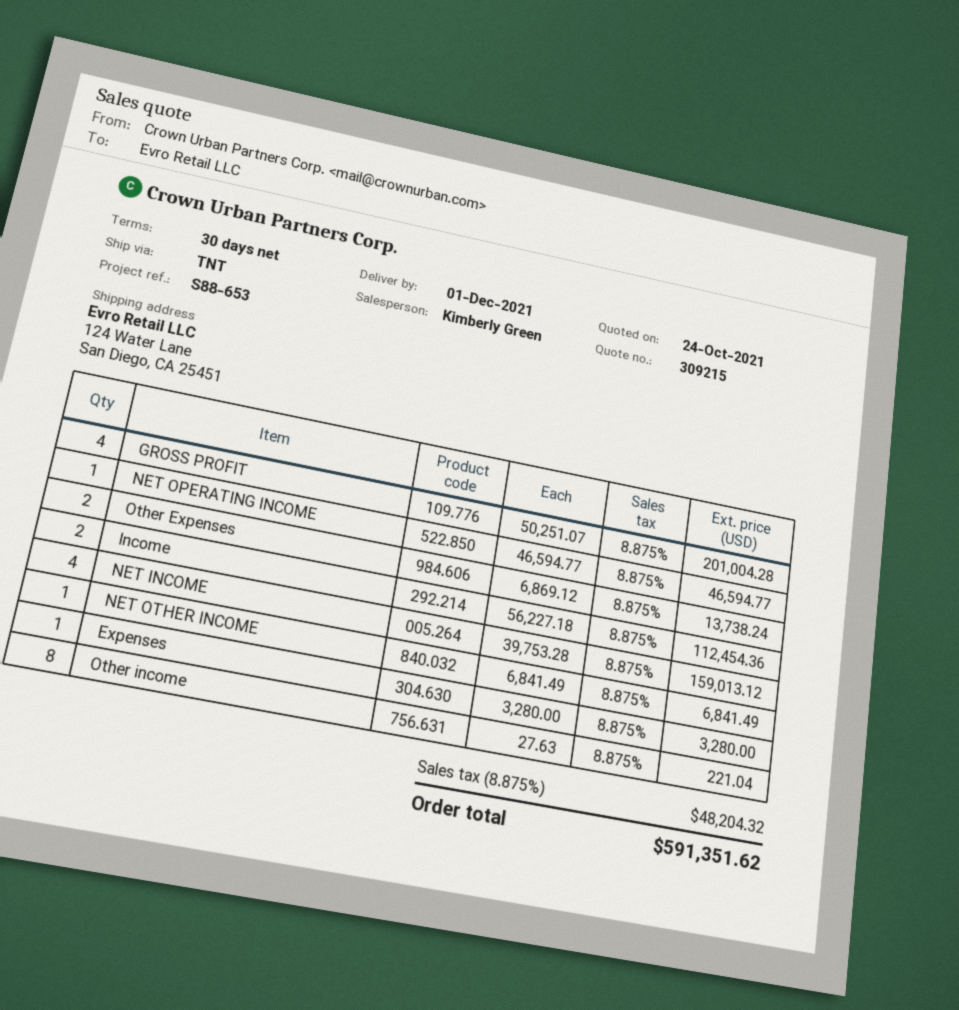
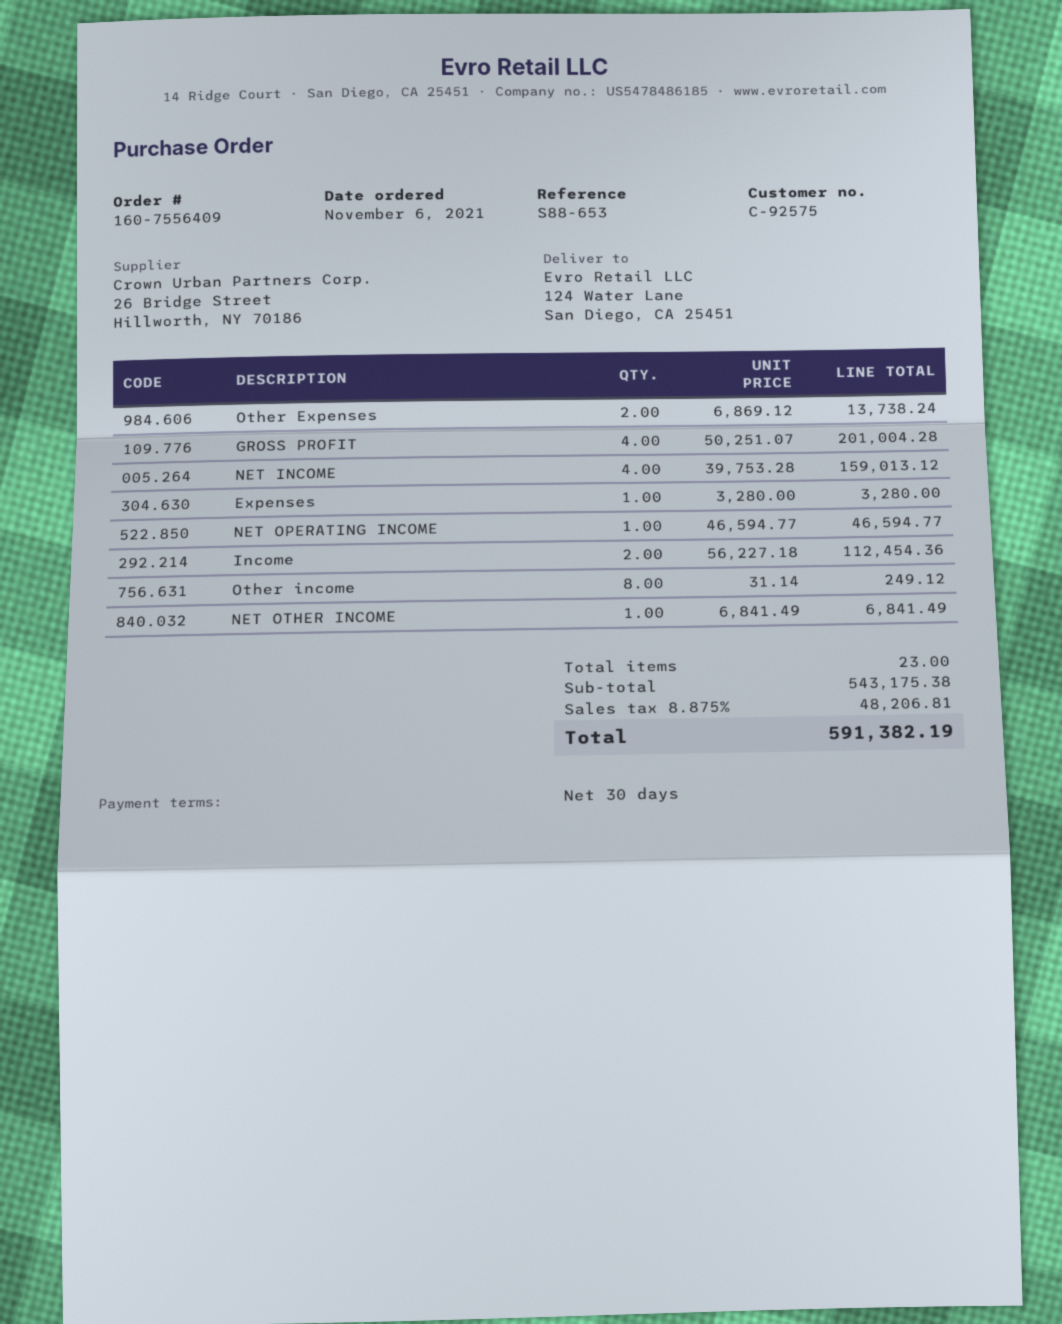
Other income: 8 x 27.63 = 221.04 -> 8 x 31.14 = 249.12
tax: 8.875% = 48204.32 -> 8.875% = 48206.81
total: 591351.62 -> 591382.19

